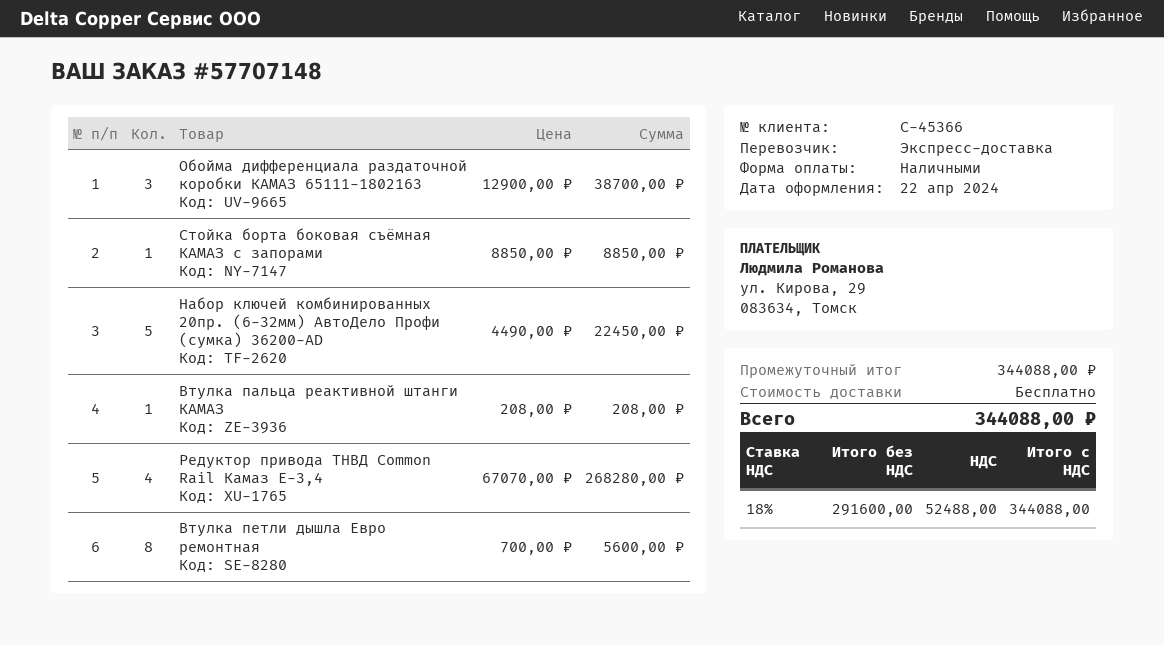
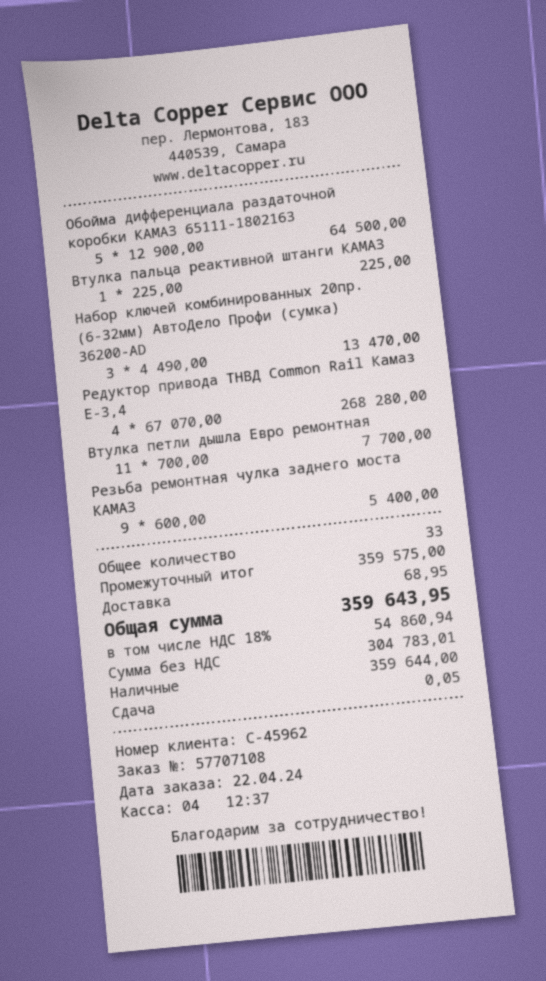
order number: 57707148 -> 57707108
customer number: C-45366 -> C-45962
Обойма дифференциала раздаточной коробки КАМАЗ 65111-1802163: 3 x 12900.00 = 38700.00 -> 5 x 12900.00 = 64500.00
Стойка борта боковая съёмная КАМАЗ с запорами: 1 x 8850.00 = 8850.00 -> none
Набор ключей комбинированных 20пр. (6-32мм) АвтоДело Профи (сумка) 36200-AD: 5 x 4490.00 = 22450.00 -> 3 x 4490.00 = 13470.00
Втулка пальца реактивной штанги КАМАЗ: 1 x 208.00 = 208.00 -> 1 x 225.00 = 225.00
Втулка петли дышла Евро ремонтная: 8 x 700.00 = 5600.00 -> 11 x 700.00 = 7700.00
Резьба ремонтная чулка заднего моста КАМАЗ: none -> 9 x 600.00 = 5400.00
subtotal: 344088.00 -> 359575.00
shipping: 0.00 -> 68.95
net: 291600.00 -> 304783.01
tax: 18% = 52488.00 -> 18% = 54860.94
total: 344088.00 -> 359643.95

